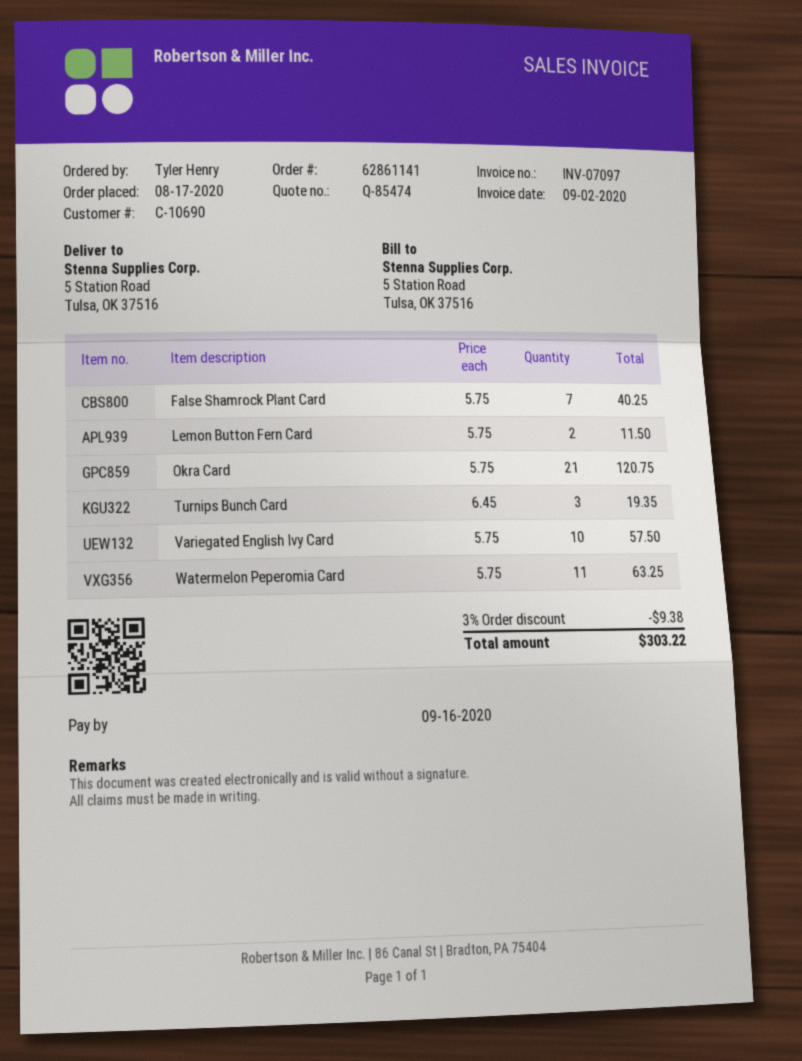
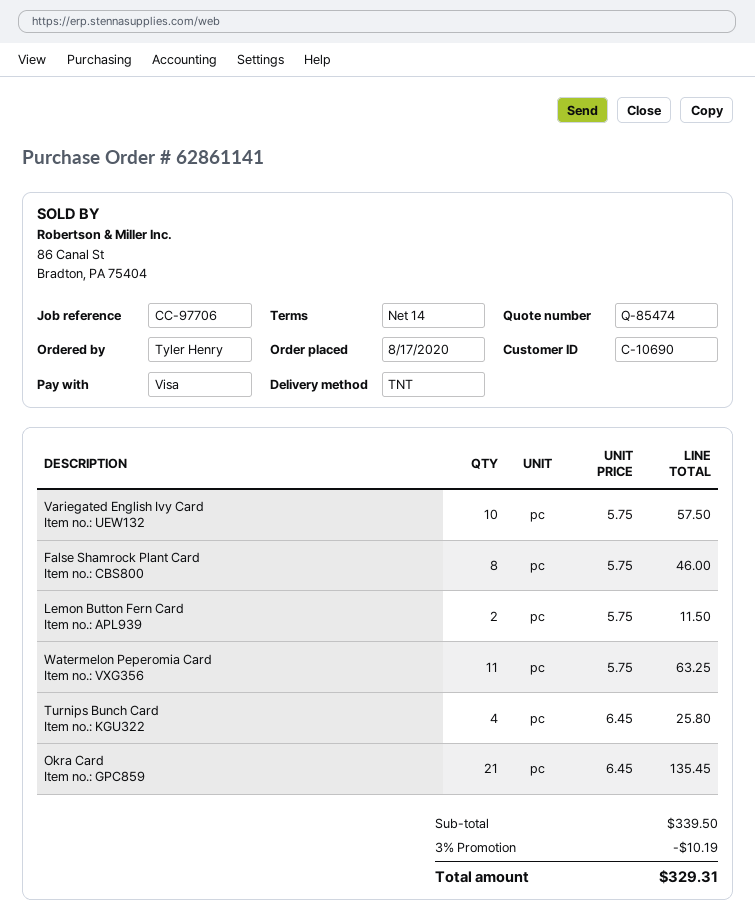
False Shamrock Plant Card: 7 x 5.75 = 40.25 -> 8 x 5.75 = 46.00
Okra Card: 21 x 5.75 = 120.75 -> 21 x 6.45 = 135.45
Turnips Bunch Card: 3 x 6.45 = 19.35 -> 4 x 6.45 = 25.80
discount: 3% = 9.38 -> 3% = 10.19
total: 303.22 -> 329.31

